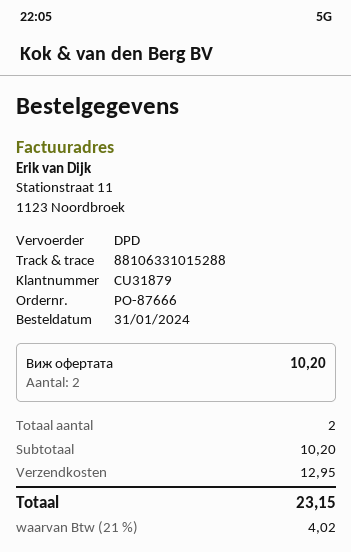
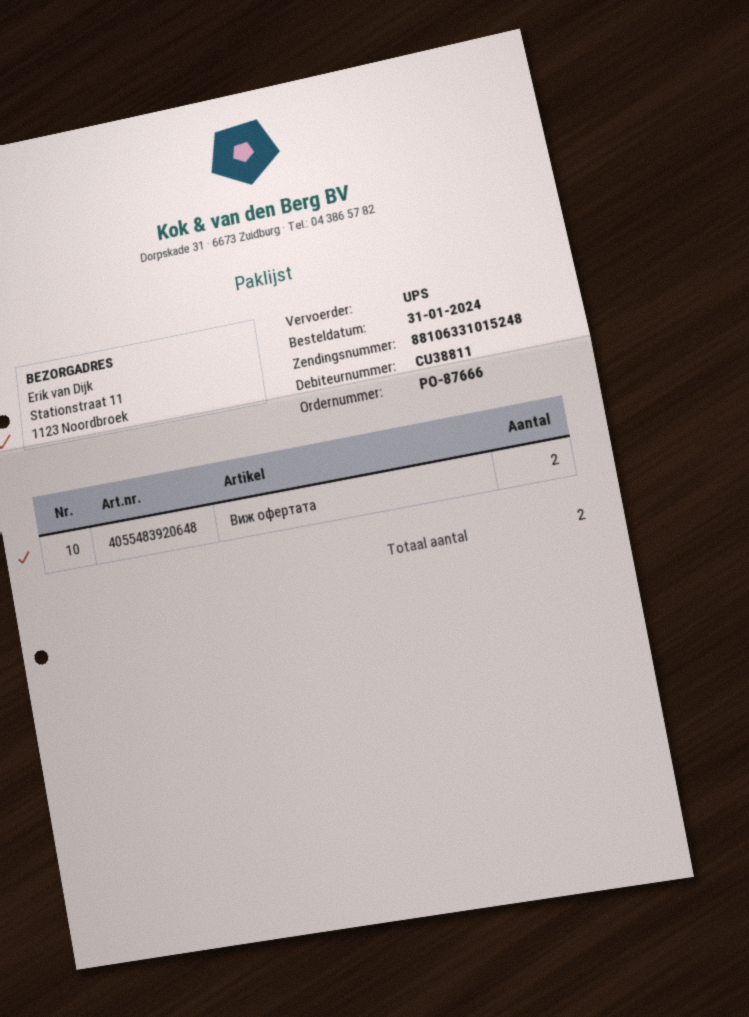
customer number: CU31879 -> CU38811
shipping method: DPD -> UPS
tracking number: 88106331015288 -> 88106331015248

